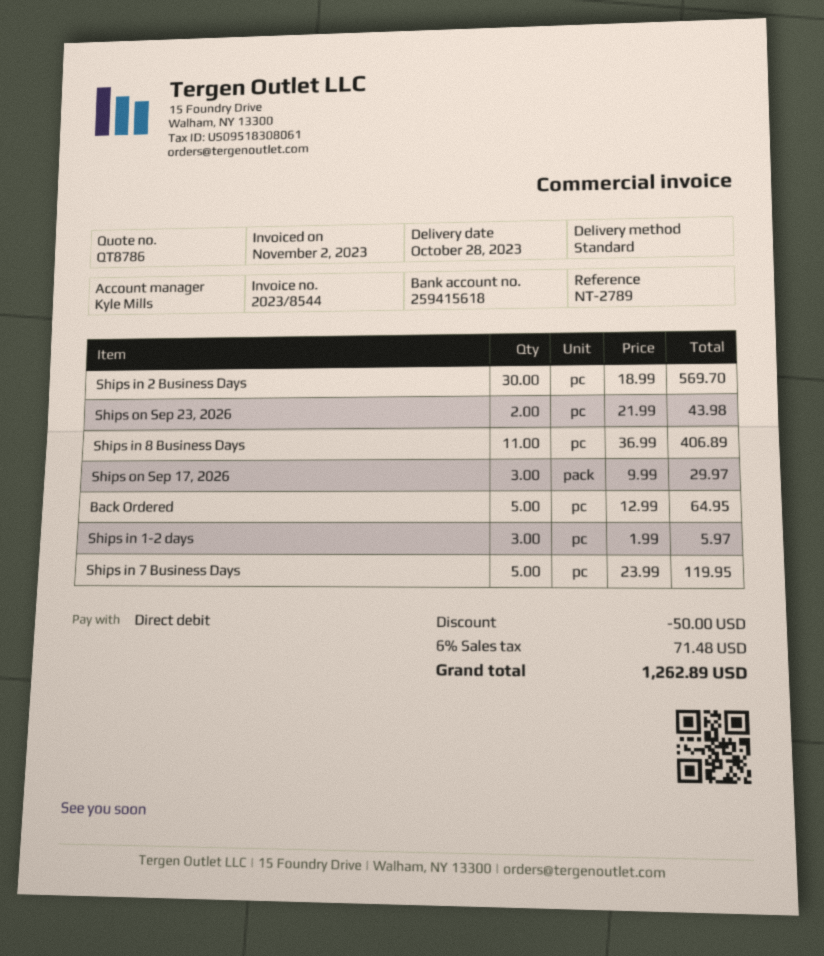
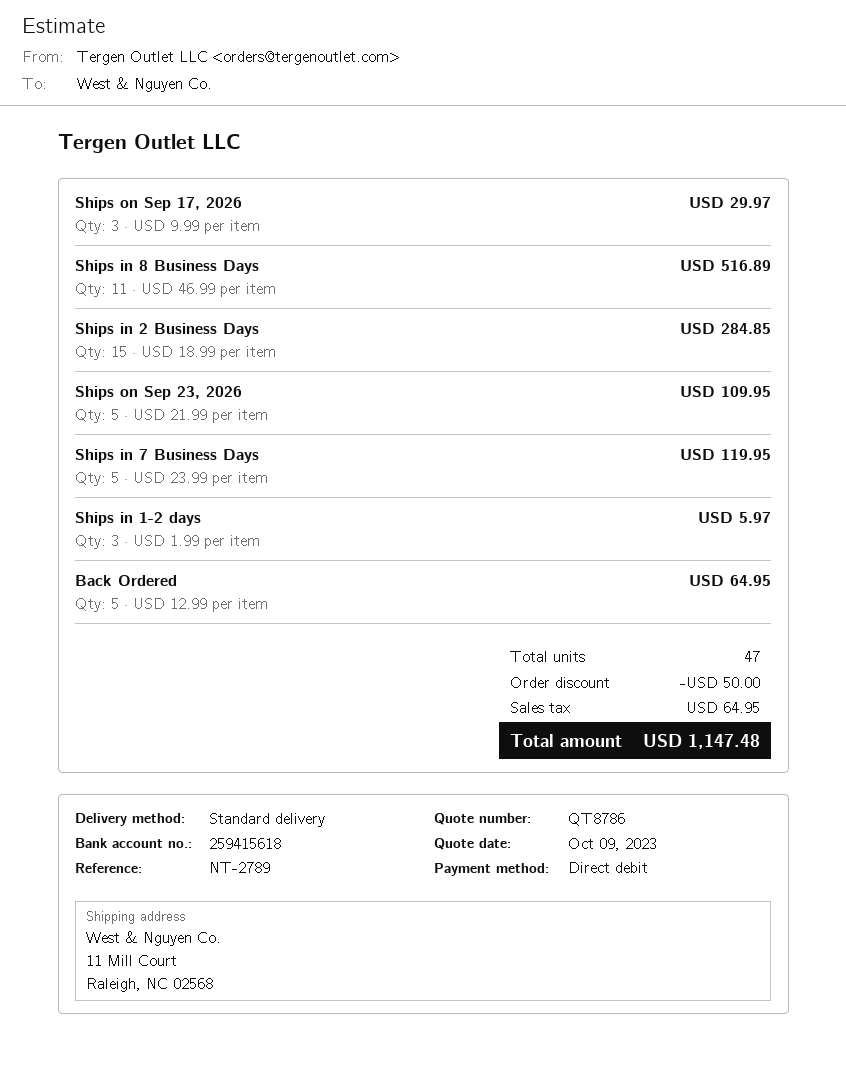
Ships in 2 Business Days: 30 x 18.99 = 569.70 -> 15 x 18.99 = 284.85
Ships on Sep 23, 2026: 2 x 21.99 = 43.98 -> 5 x 21.99 = 109.95
Ships in 8 Business Days: 11 x 36.99 = 406.89 -> 11 x 46.99 = 516.89
tax: 71.48 -> 64.95
total: 1262.89 -> 1147.48

